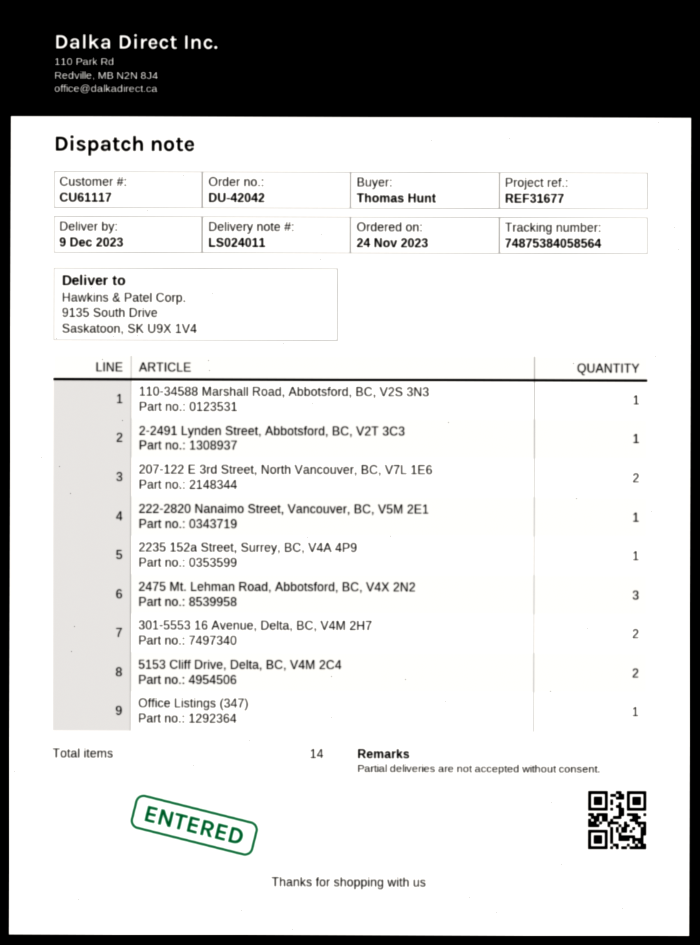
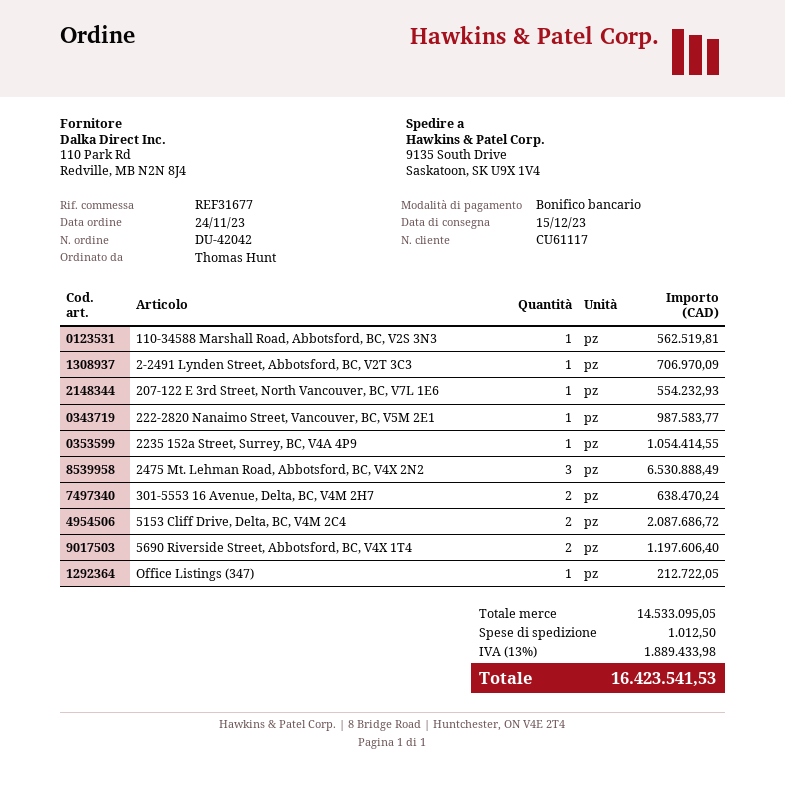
delivery date: 2023-12-09 -> 2023-12-15
207-122 E 3rd Street, North Vancouver, BC, V7L 1E6: 2 -> 1
5690 Riverside Street, Abbotsford, BC, V4X 1T4: none -> 2

